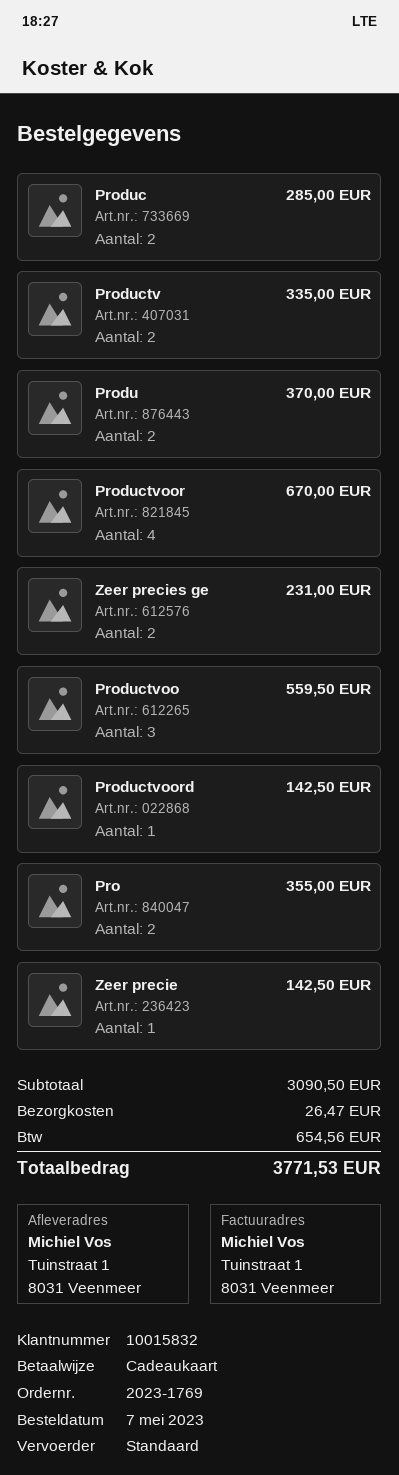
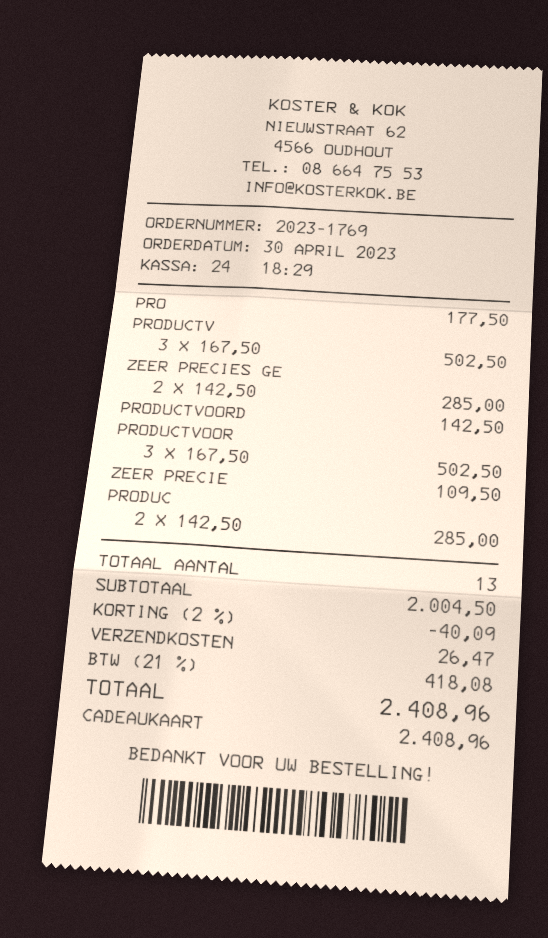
order date: 2023-05-07 -> 2023-04-30
Productv: 2 for 335.00 -> 3 for 502.50
Produ: 2 for 370.00 -> none
Productvoor: 4 for 670.00 -> 3 for 502.50
Zeer precies ge: 2 for 231.00 -> 2 for 285.00
Productvoo: 3 for 559.50 -> none
Pro: 2 for 355.00 -> 1 for 177.50
Zeer precie: 1 for 142.50 -> 1 for 109.50
subtotal: 3090.50 -> 2004.50
discount: none -> 2% = 40.09
tax: 654.56 -> 418.08
total: 3771.53 -> 2408.96

